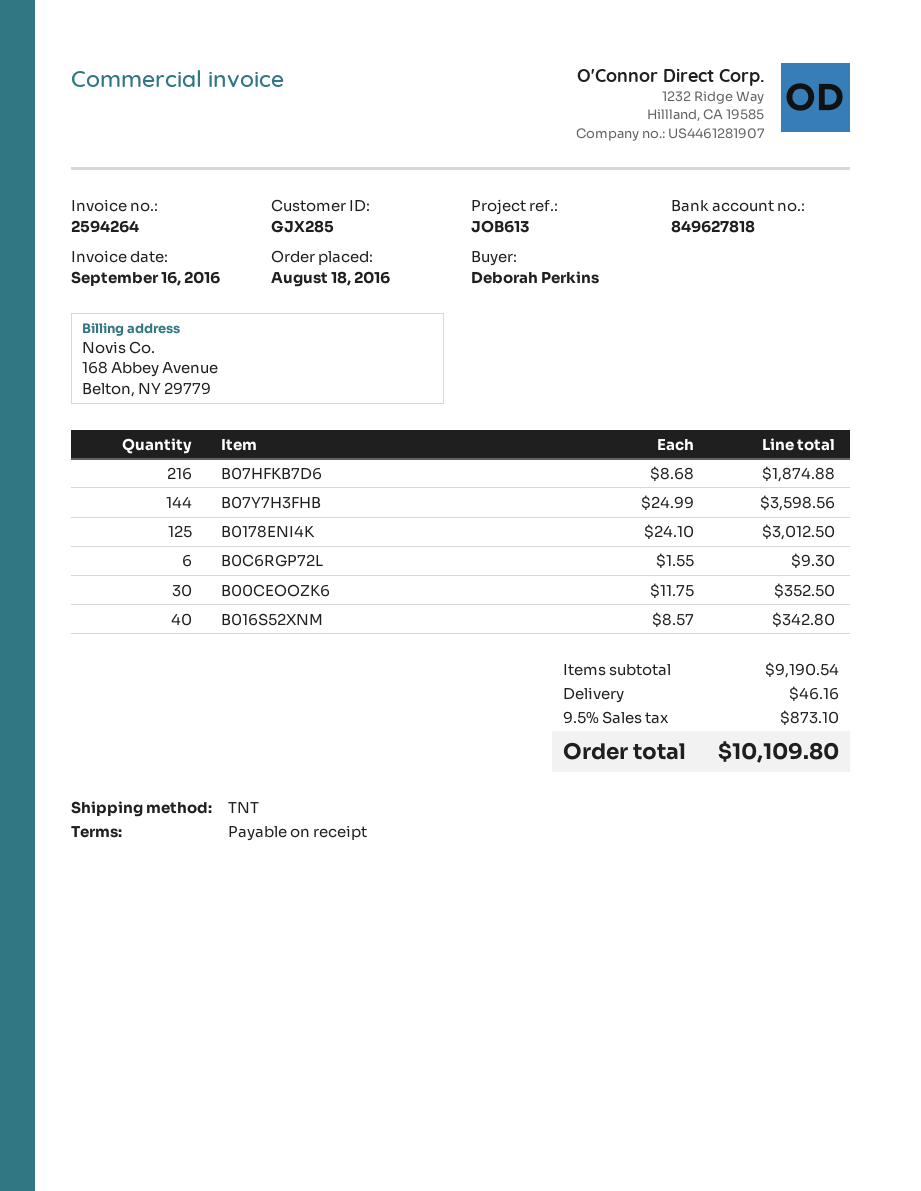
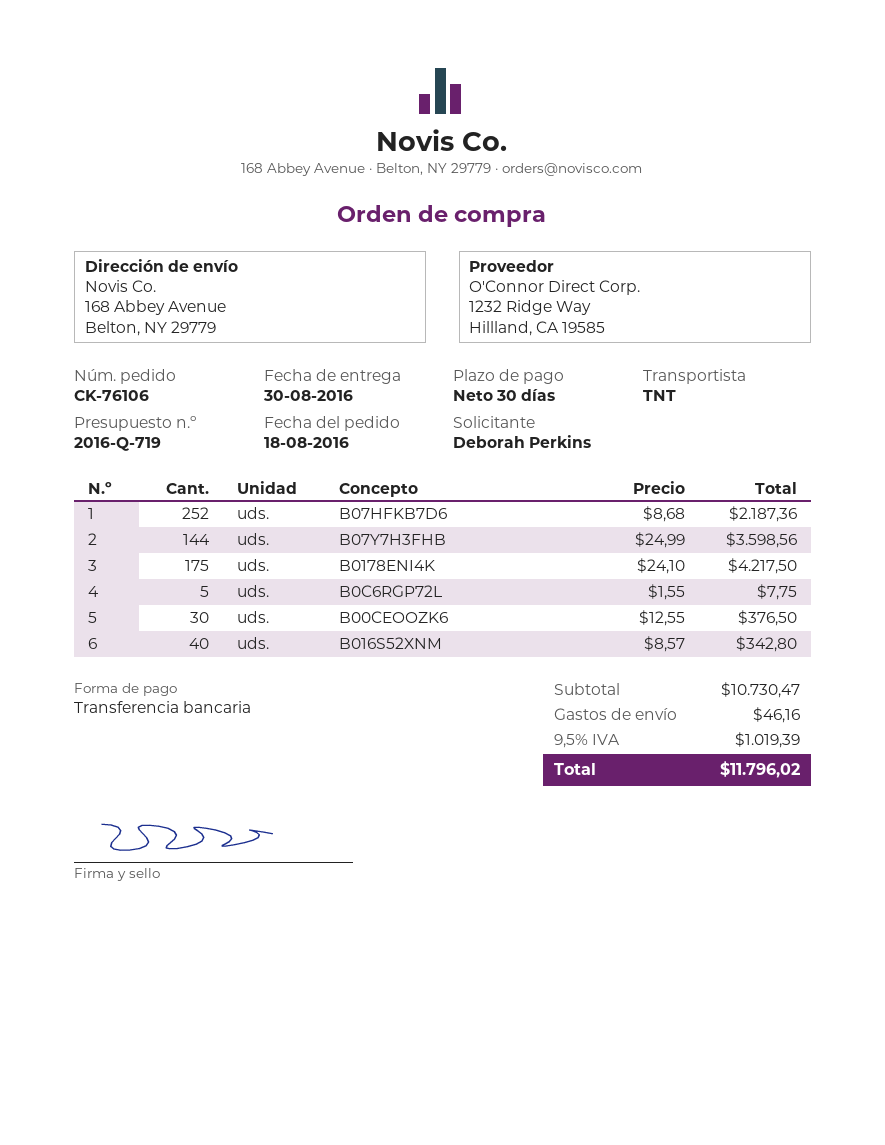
payment terms: on receipt -> 30 days
B07HFKB7D6: 216 x 8.68 = 1874.88 -> 252 x 8.68 = 2187.36
B0178ENI4K: 125 x 24.10 = 3012.50 -> 175 x 24.10 = 4217.50
B0C6RGP72L: 6 x 1.55 = 9.30 -> 5 x 1.55 = 7.75
B00CEOOZK6: 30 x 11.75 = 352.50 -> 30 x 12.55 = 376.50
subtotal: 9190.54 -> 10730.47
tax: 9.5% = 873.10 -> 9.5% = 1019.39
total: 10109.80 -> 11796.02

